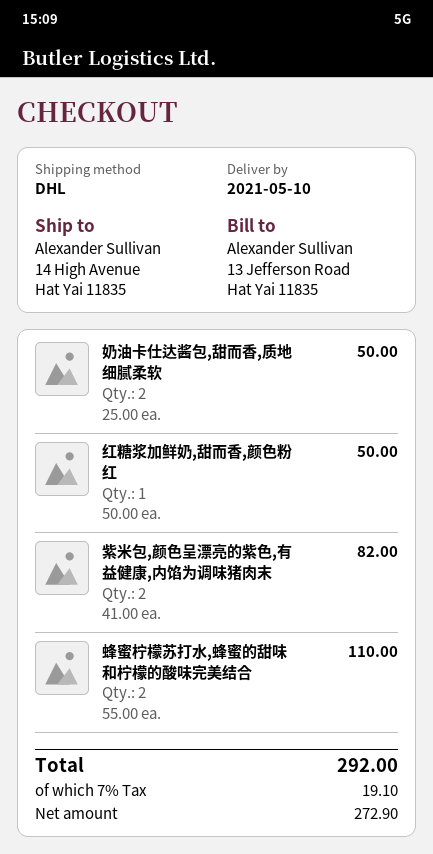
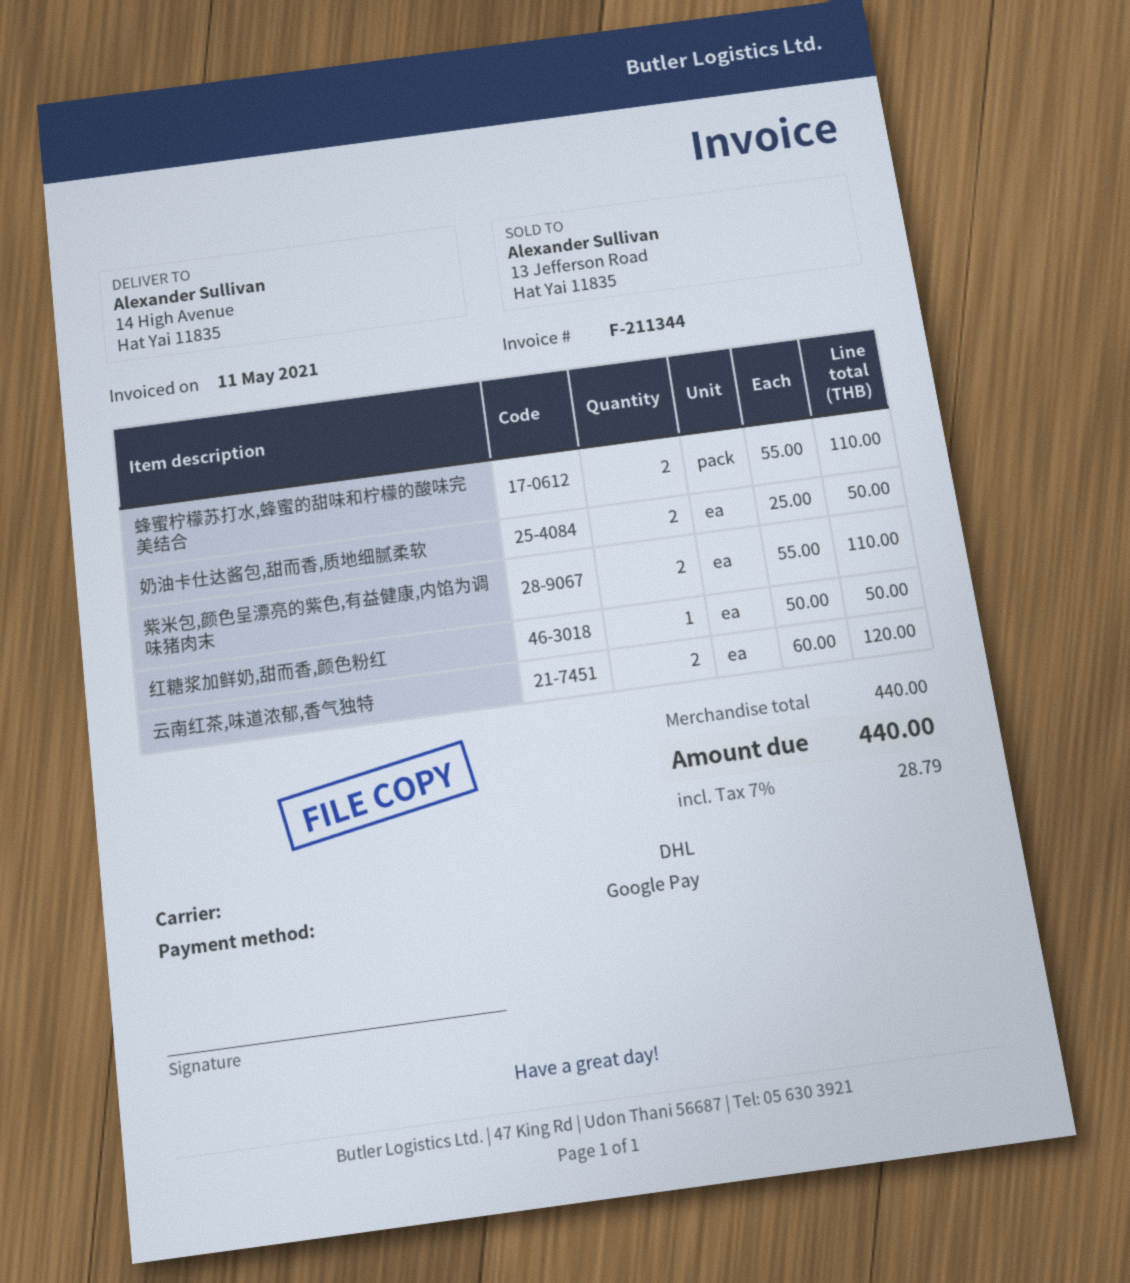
紫米包,颜色呈漂亮的紫色,有益健康,内馅为调味猪肉末: 2 x 41.00 = 82.00 -> 2 x 55.00 = 110.00
云南红茶,味道浓郁,香气独特: none -> 2 x 60.00 = 120.00
tax: 7% = 19.10 -> 7% = 28.79
total: 292.00 -> 440.00

